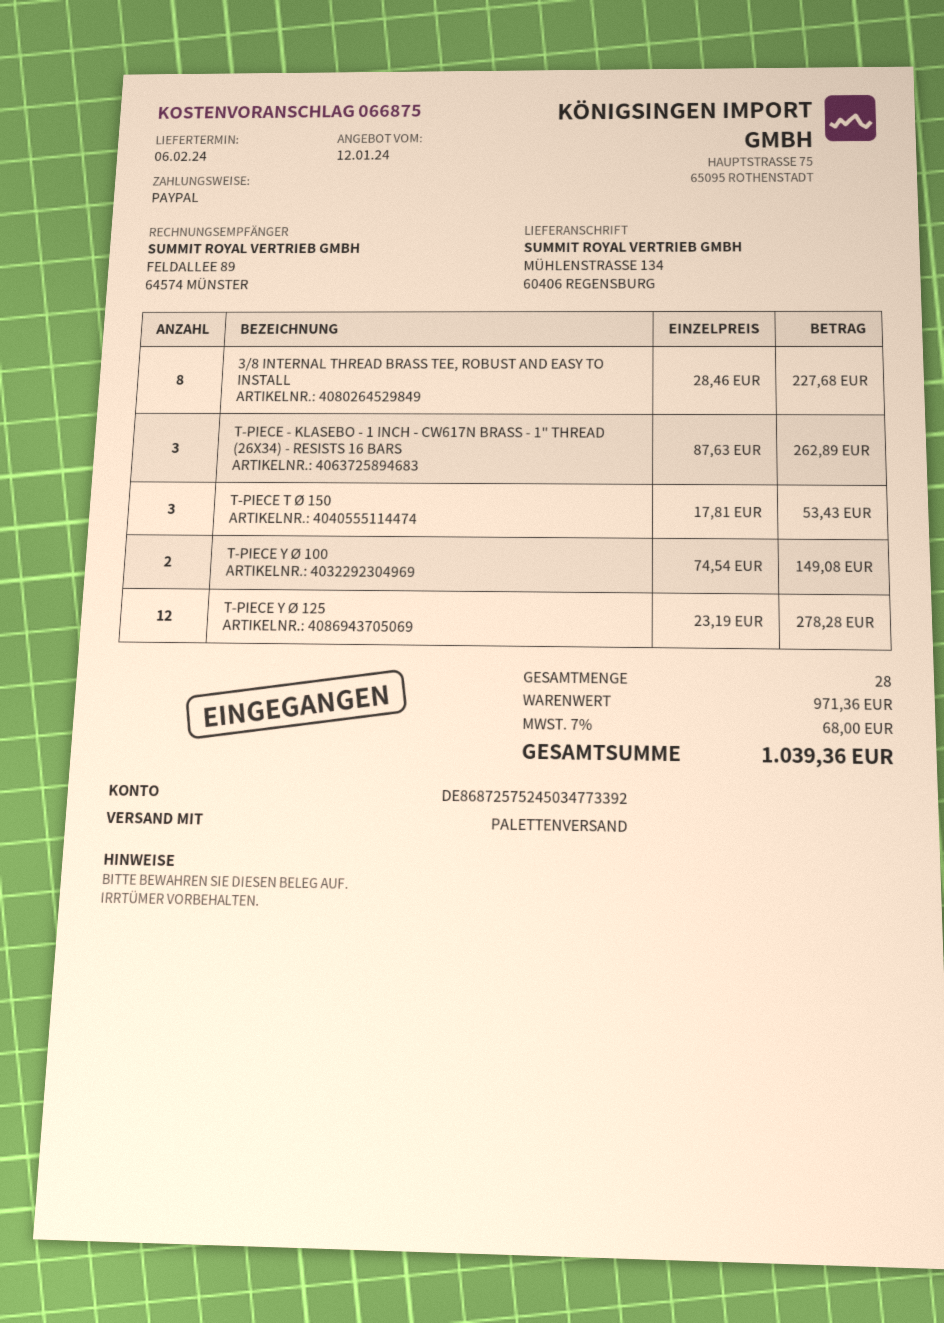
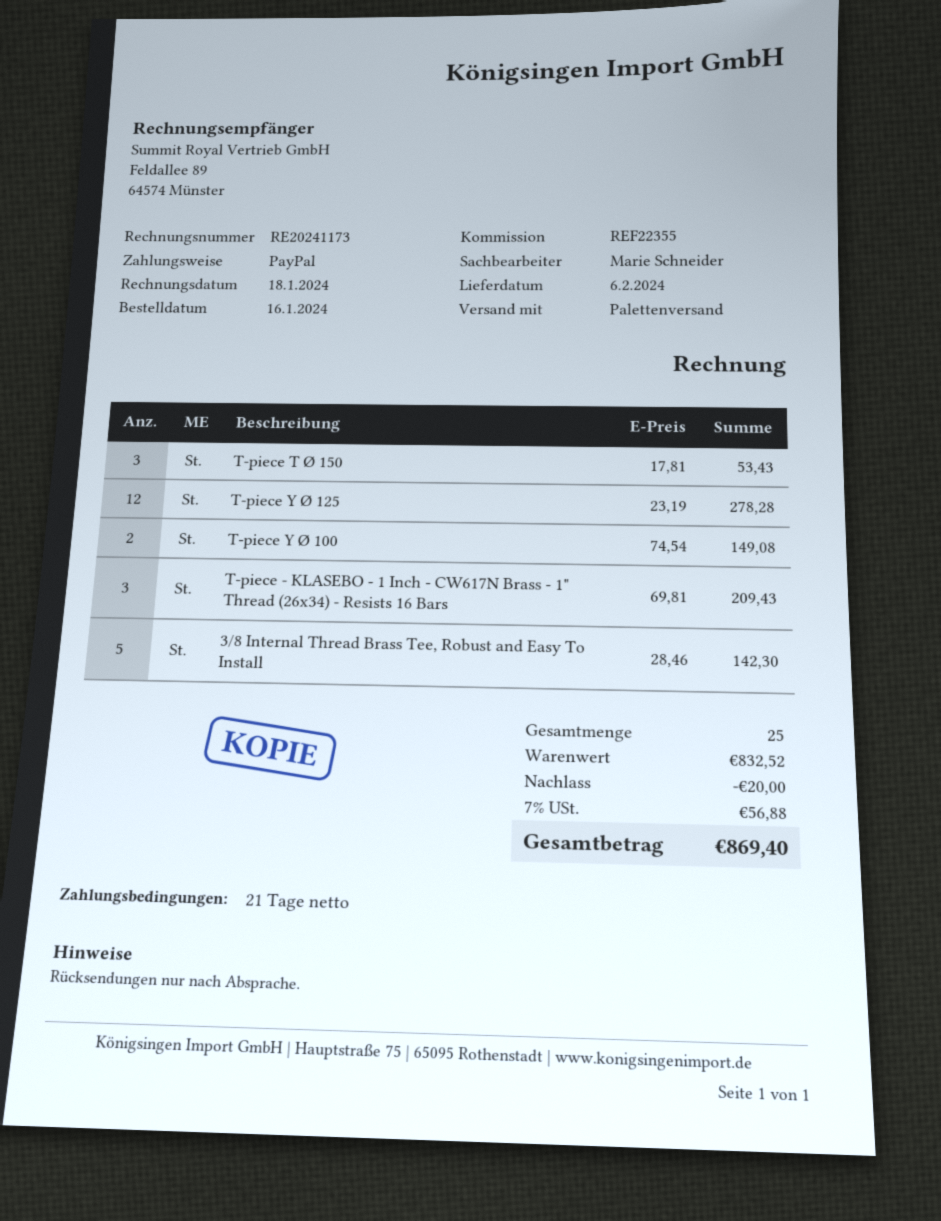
3/8 INTERNAL THREAD BRASS TEE, ROBUST AND EASY TO INSTALL: 8 x 28.46 = 227.68 -> 5 x 28.46 = 142.30
T-PIECE - KLASEBO - 1 INCH - CW617N BRASS - 1" THREAD (26X34) - RESISTS 16 BARS: 3 x 87.63 = 262.89 -> 3 x 69.81 = 209.43
total quantity: 28 -> 25
subtotal: 971.36 -> 832.52
discount: none -> 20.00
tax: 7% = 68.00 -> 7% = 56.88
total: 1039.36 -> 869.40

